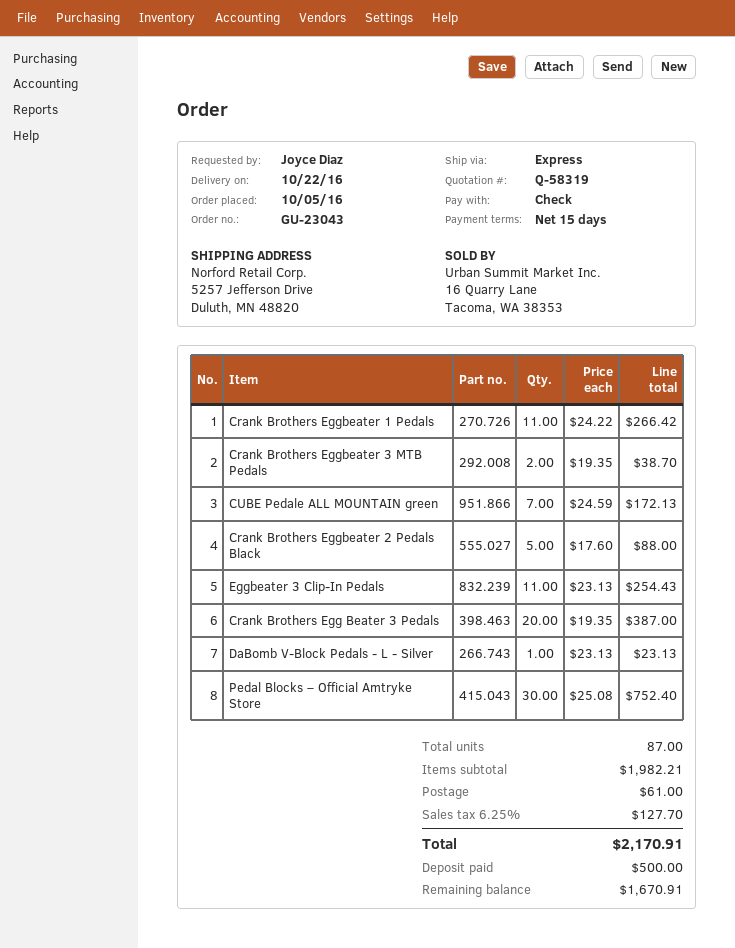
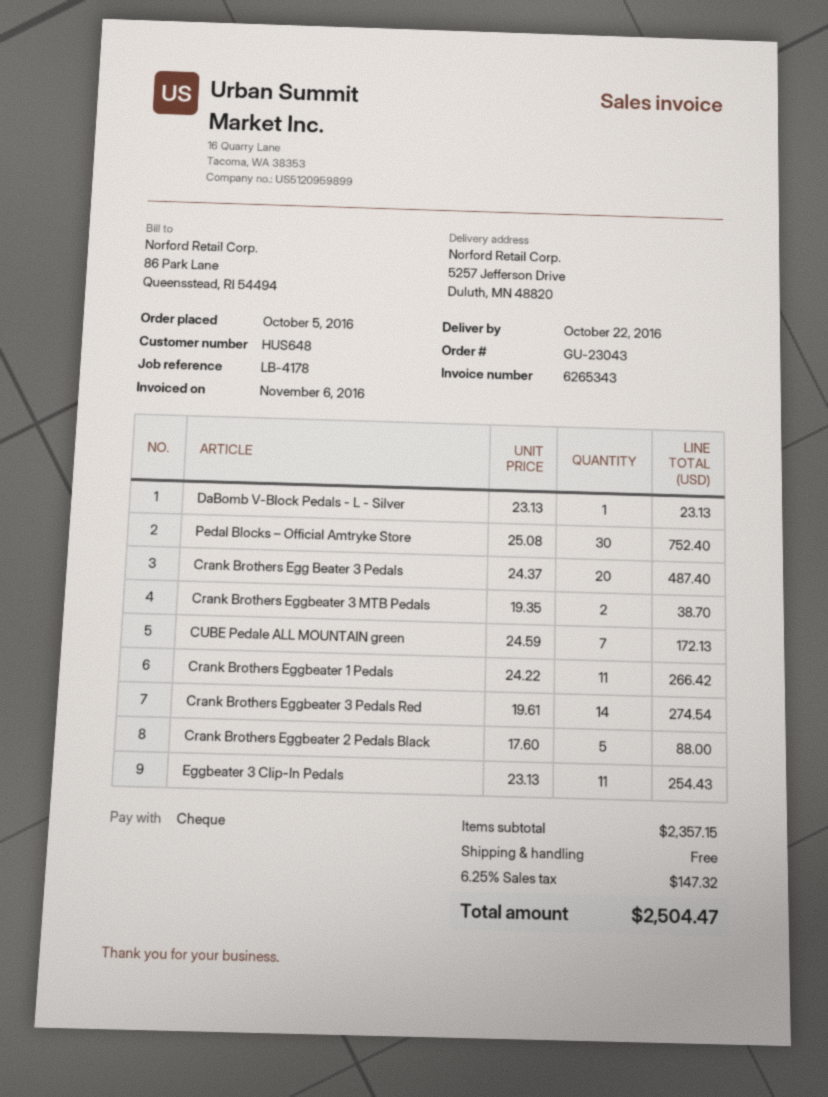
Crank Brothers Egg Beater 3 Pedals: 20 x 19.35 = 387.00 -> 20 x 24.37 = 487.40
Crank Brothers Eggbeater 3 Pedals Red: none -> 14 x 19.61 = 274.54
subtotal: 1982.21 -> 2357.15
shipping: 61.00 -> 0.00
tax: 6.25% = 127.70 -> 6.25% = 147.32
total: 2170.91 -> 2504.47

